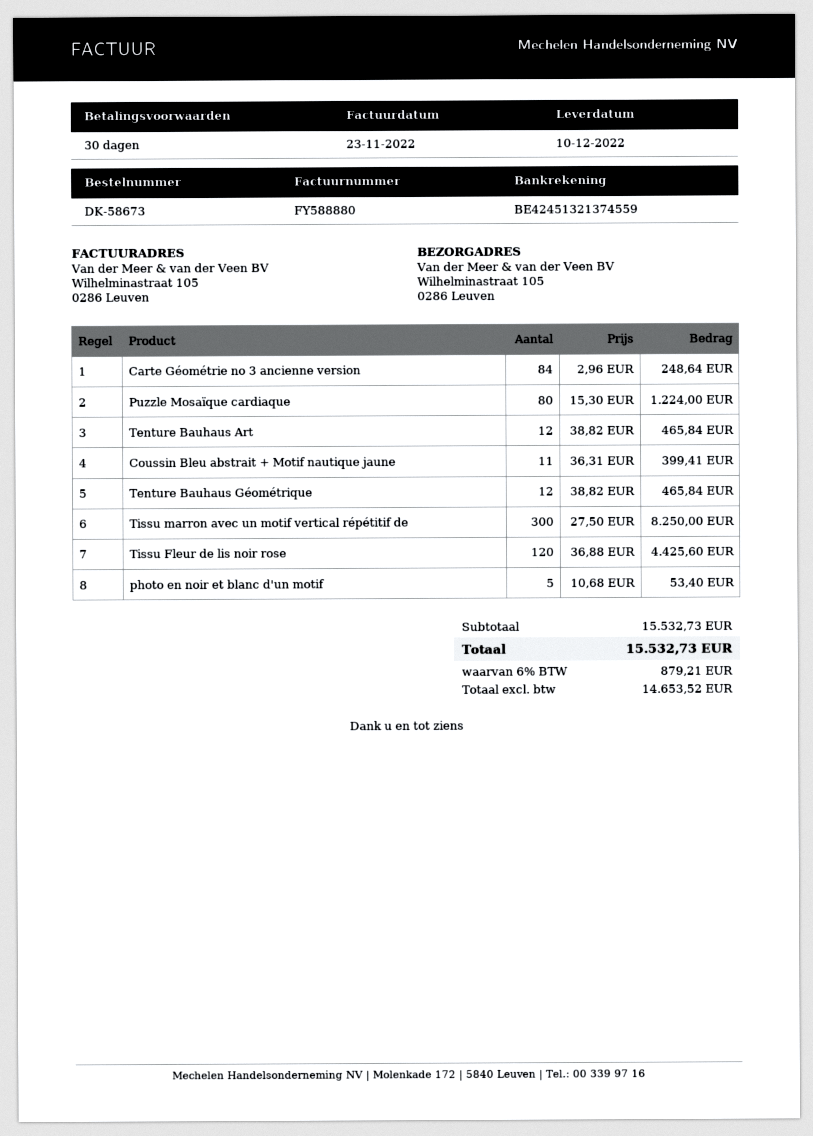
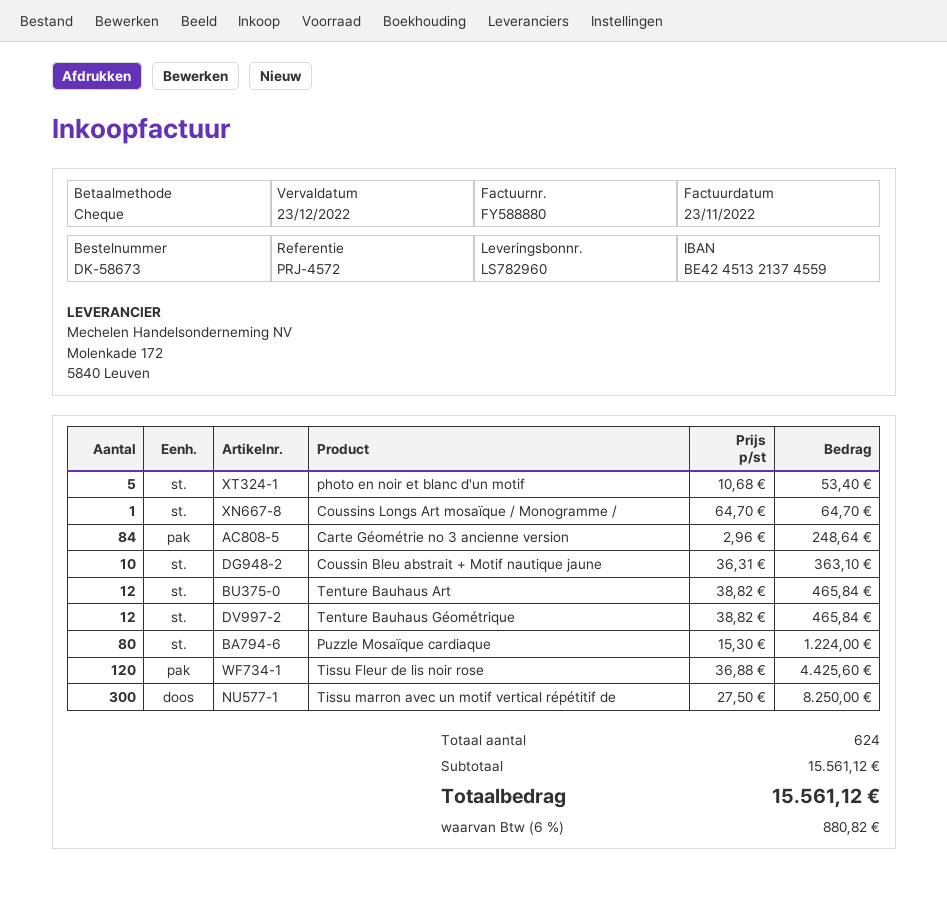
Coussin Bleu abstrait + Motif nautique jaune: 11 x 36.31 = 399.41 -> 10 x 36.31 = 363.10
Coussins Longs Art mosaïque / Monogramme /: none -> 1 x 64.70 = 64.70
subtotal: 15532.73 -> 15561.12
tax: 6% = 879.21 -> 6% = 880.82
total: 15532.73 -> 15561.12

